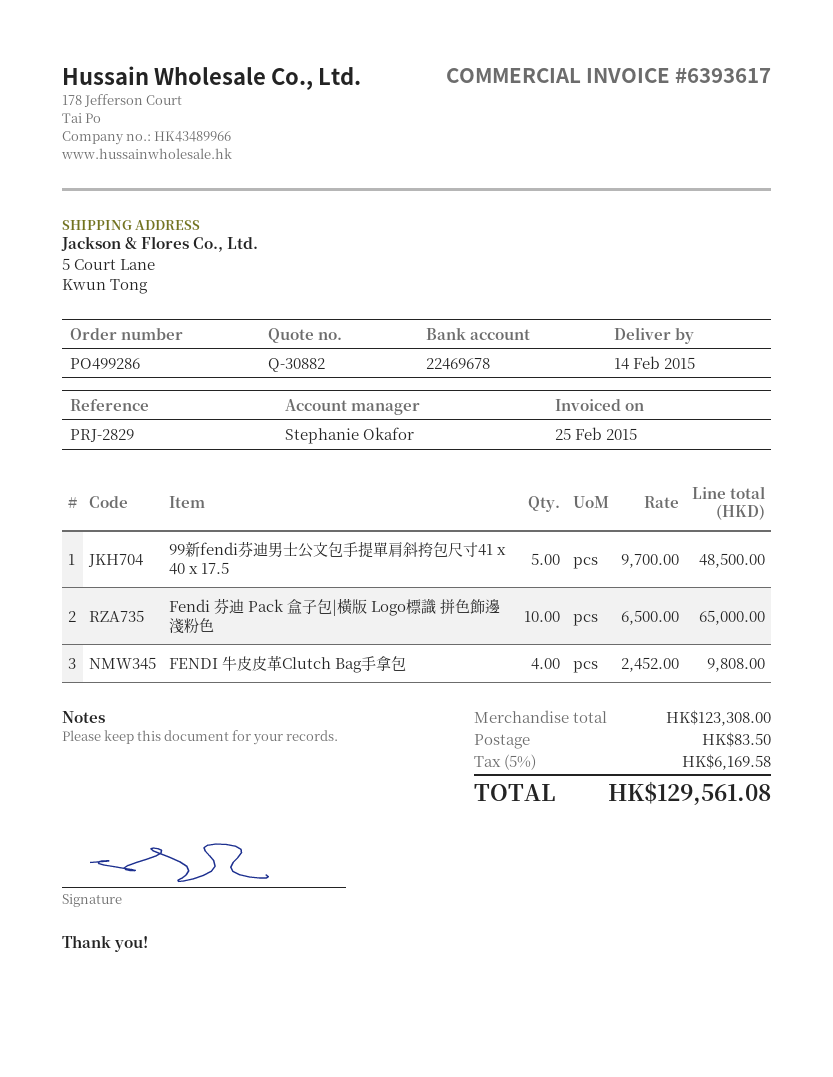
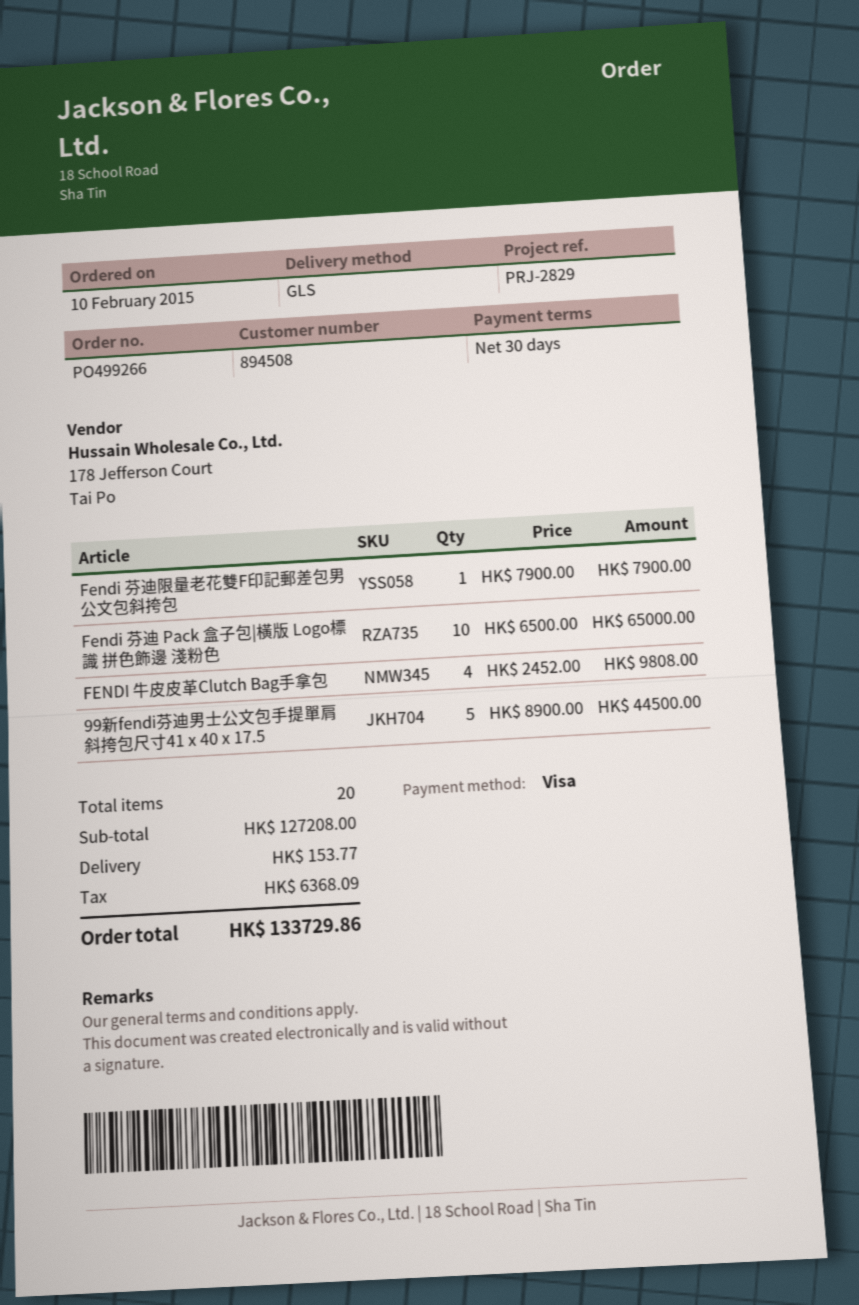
order number: PO499286 -> PO499266
99新fendi芬迪男士公文包手提單肩斜挎包尺寸41 x 40 x 17.5: 5 x 9700.00 = 48500.00 -> 5 x 8900.00 = 44500.00
Fendi 芬迪限量老花雙F印記郵差包男公文包斜挎包: none -> 1 x 7900.00 = 7900.00
subtotal: 123308.00 -> 127208.00
shipping: 83.50 -> 153.77
tax: 6169.58 -> 6368.09
total: 129561.08 -> 133729.86

